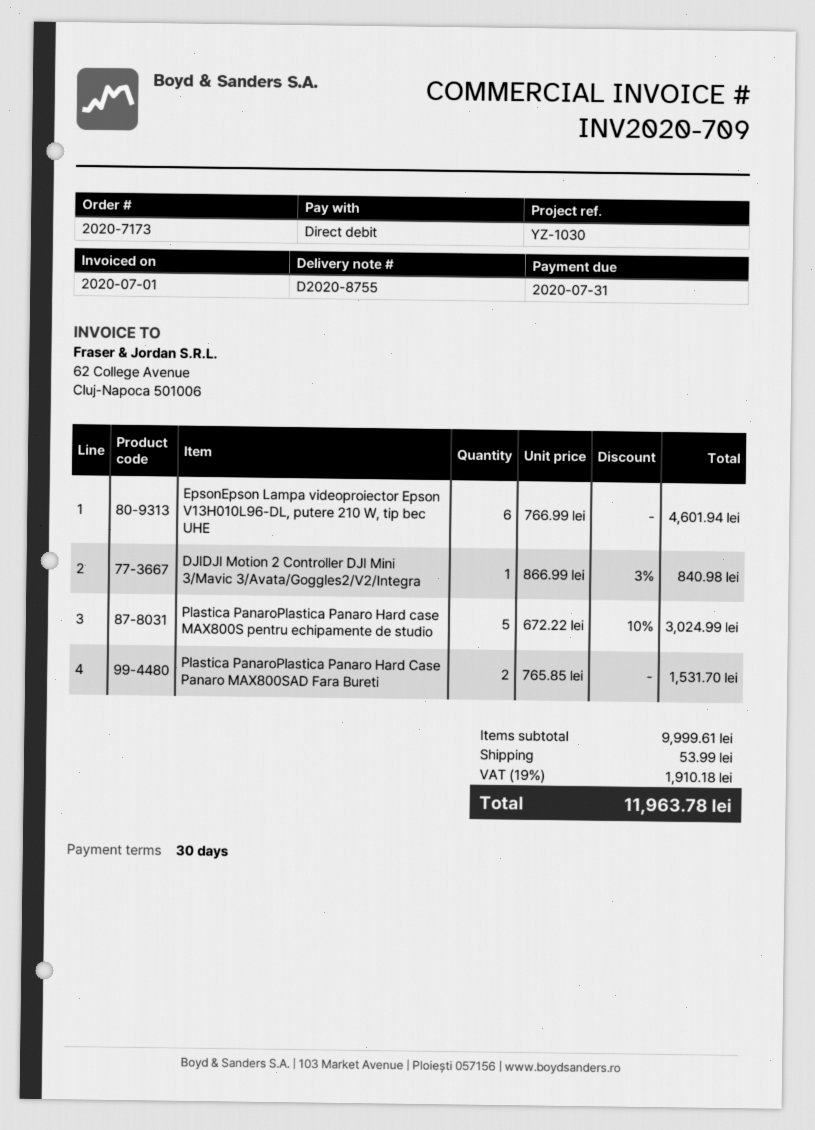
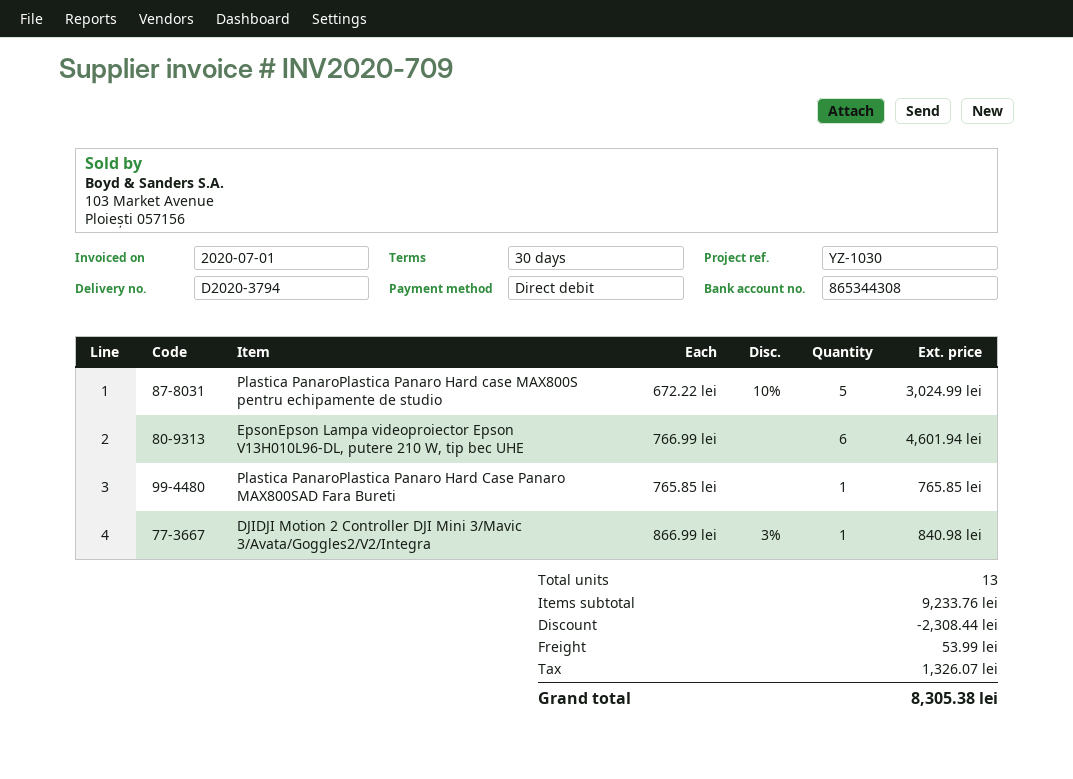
delivery note number: D2020-8755 -> D2020-3794
Plastica PanaroPlastica Panaro Hard Case Panaro MAX800SAD Fara Bureti: 2 x 765.85 = 1531.70 -> 1 x 765.85 = 765.85
subtotal: 9999.61 -> 9233.76
discount: none -> 2308.44
tax: 1910.18 -> 1326.07
total: 11963.78 -> 8305.38

